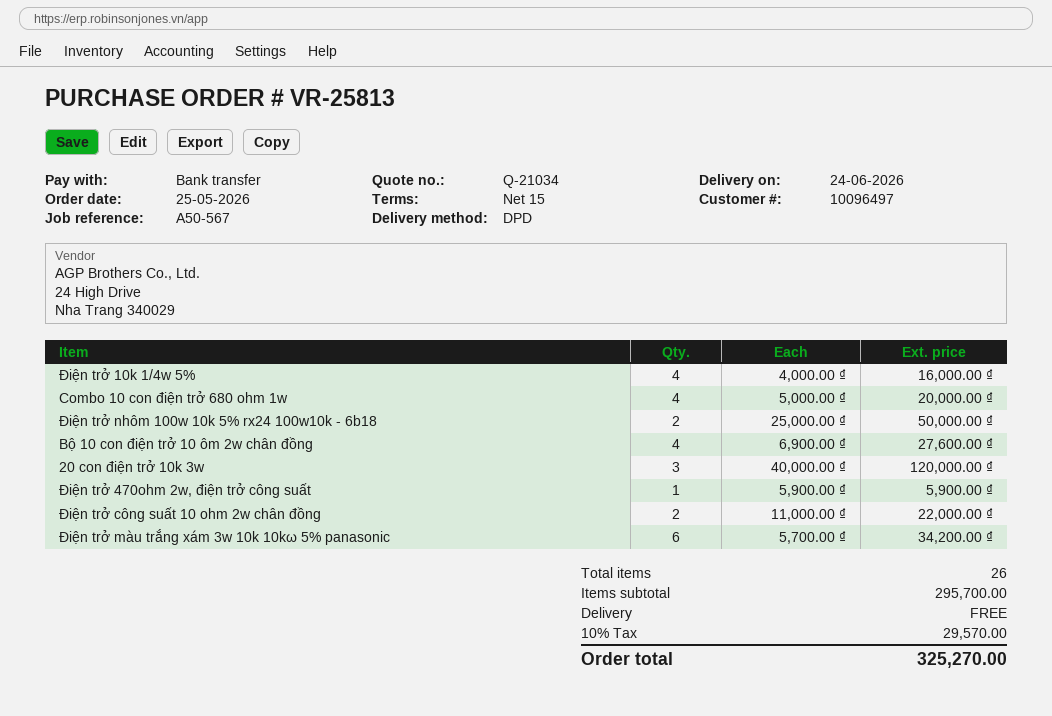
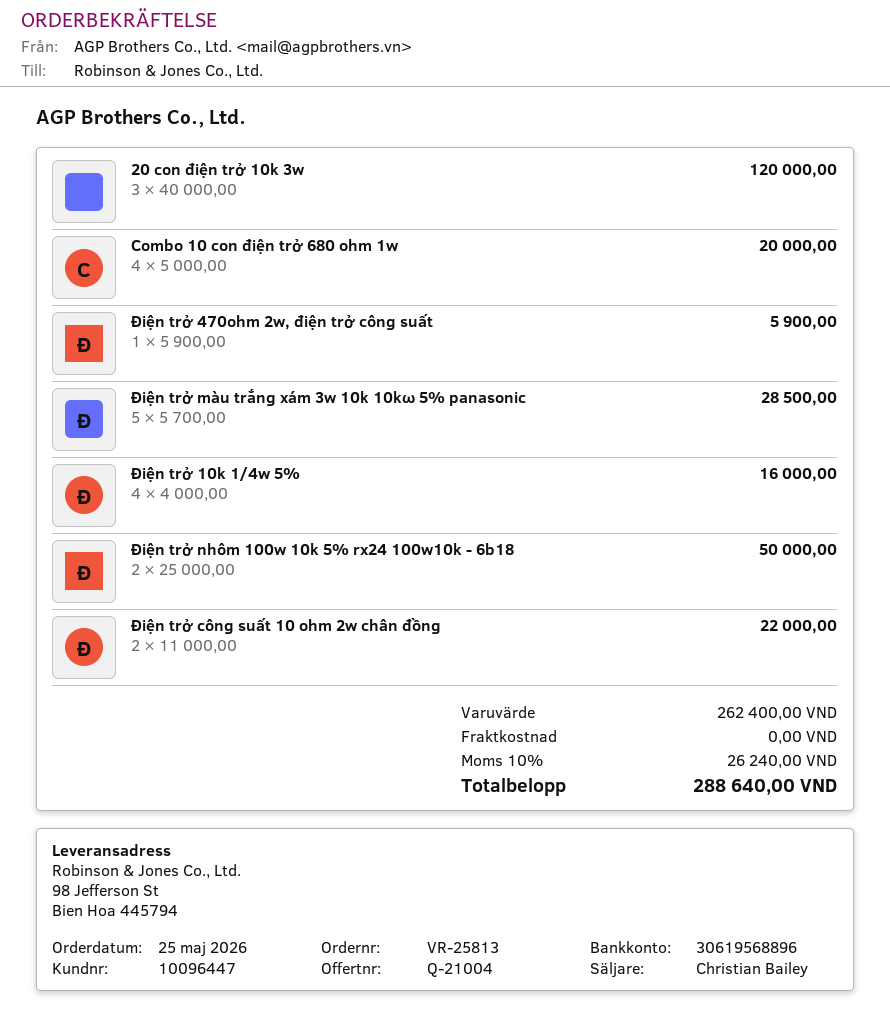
quote number: Q-21034 -> Q-21004
customer number: 10096497 -> 10096447
Bộ 10 con điện trở 10 ôm 2w chân đồng: 4 x 6900.00 = 27600.00 -> none
Điện trở màu trắng xám 3w 10k 10kω 5% panasonic: 6 x 5700.00 = 34200.00 -> 5 x 5700.00 = 28500.00
subtotal: 295700.00 -> 262400.00
tax: 10% = 29570.00 -> 10% = 26240.00
total: 325270.00 -> 288640.00

